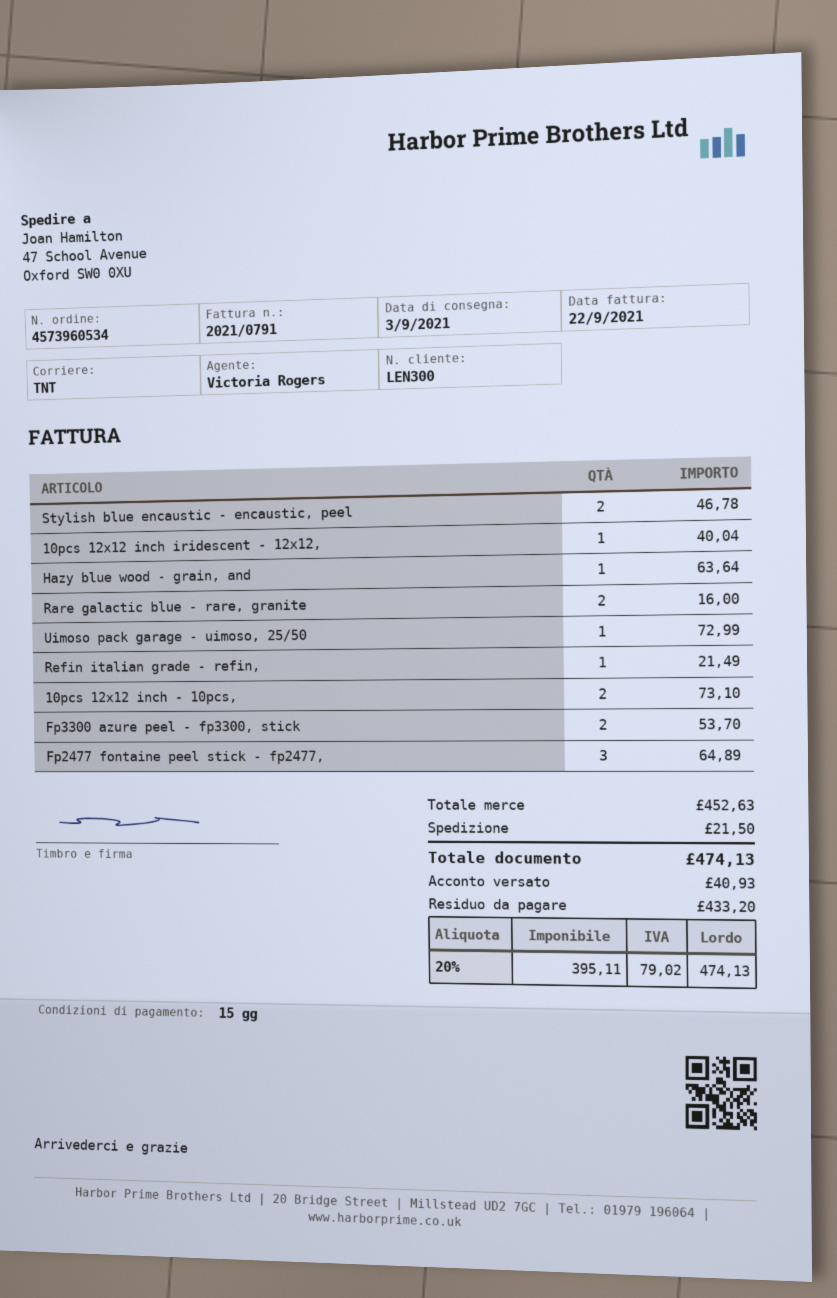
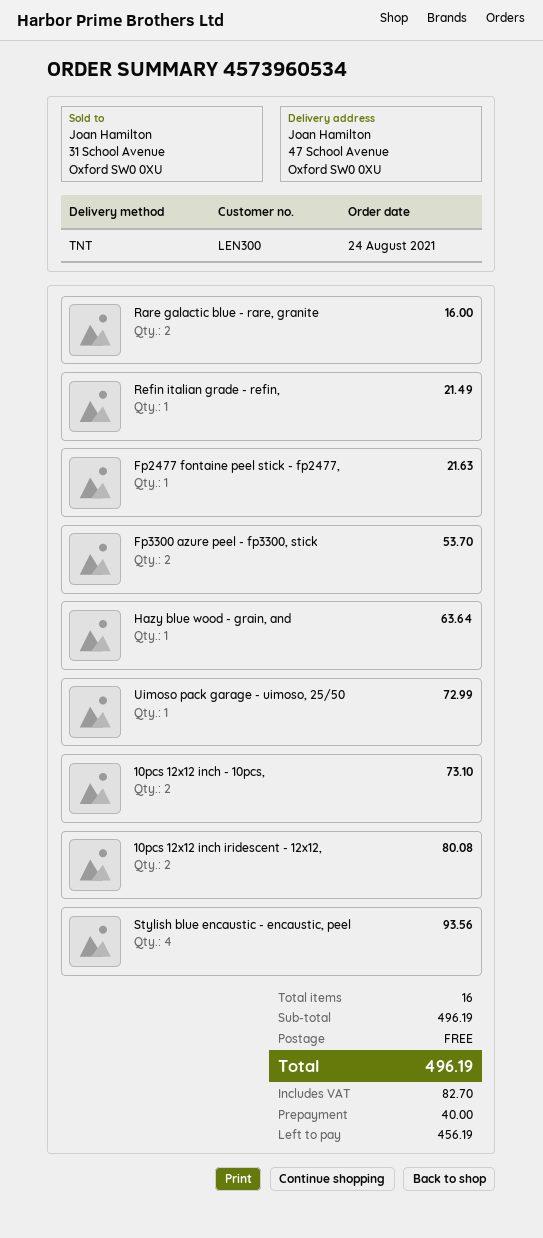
Stylish blue encaustic - encaustic, peel: 2 for 46.78 -> 4 for 93.56
10pcs 12x12 inch iridescent - 12x12,: 1 for 40.04 -> 2 for 80.08
Fp2477 fontaine peel stick - fp2477,: 3 for 64.89 -> 1 for 21.63
subtotal: 452.63 -> 496.19
shipping: 21.50 -> 0.00
tax: 79.02 -> 82.70
total: 474.13 -> 496.19
deposit: 40.93 -> 40.00
balance: 433.20 -> 456.19

